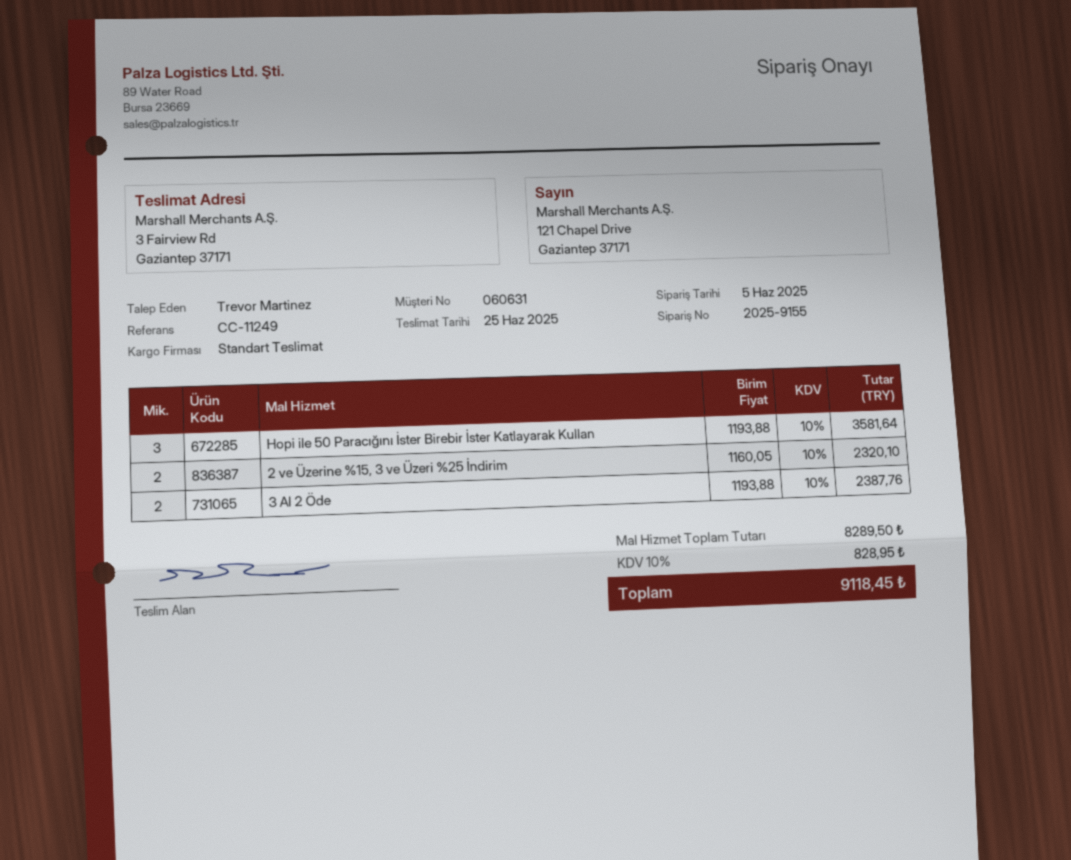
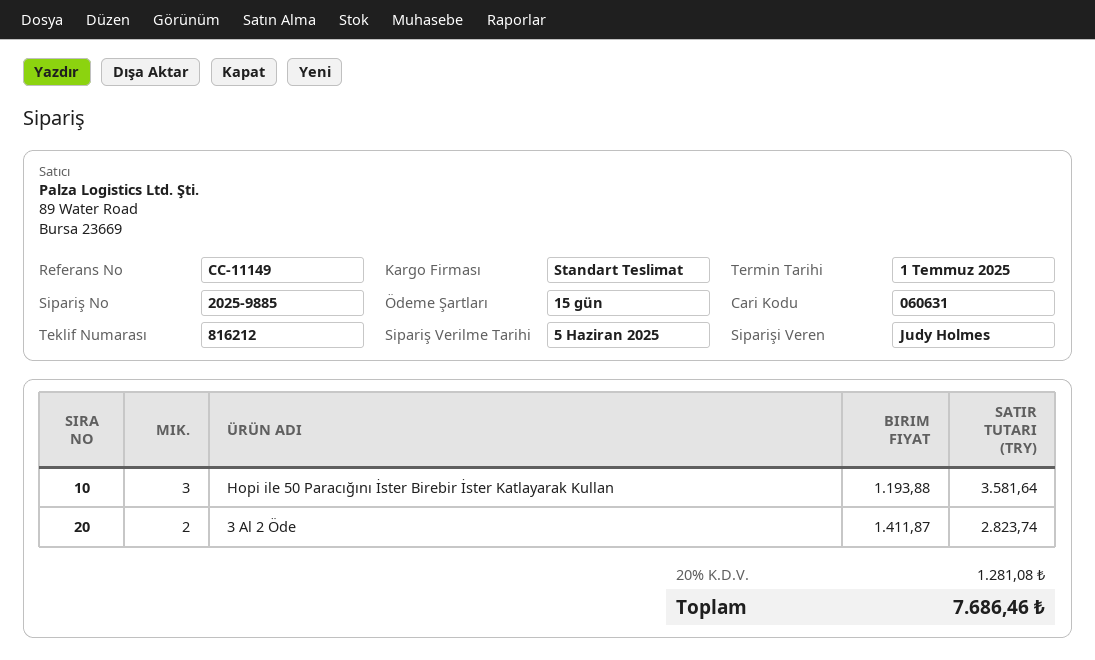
order number: 2025-9155 -> 2025-9885
delivery date: 2025-06-25 -> 2025-07-01
reference: CC-11249 -> CC-11149
ordered by: Trevor Martinez -> Judy Holmes
2 ve Üzerine %15, 3 ve Üzeri %25 İndirim: 2 x 1160.05 = 2320.10 -> none
3 Al 2 Öde: 2 x 1193.88 = 2387.76 -> 2 x 1411.87 = 2823.74
tax: 10% = 828.95 -> 20% = 1281.08
total: 9118.45 -> 7686.46

